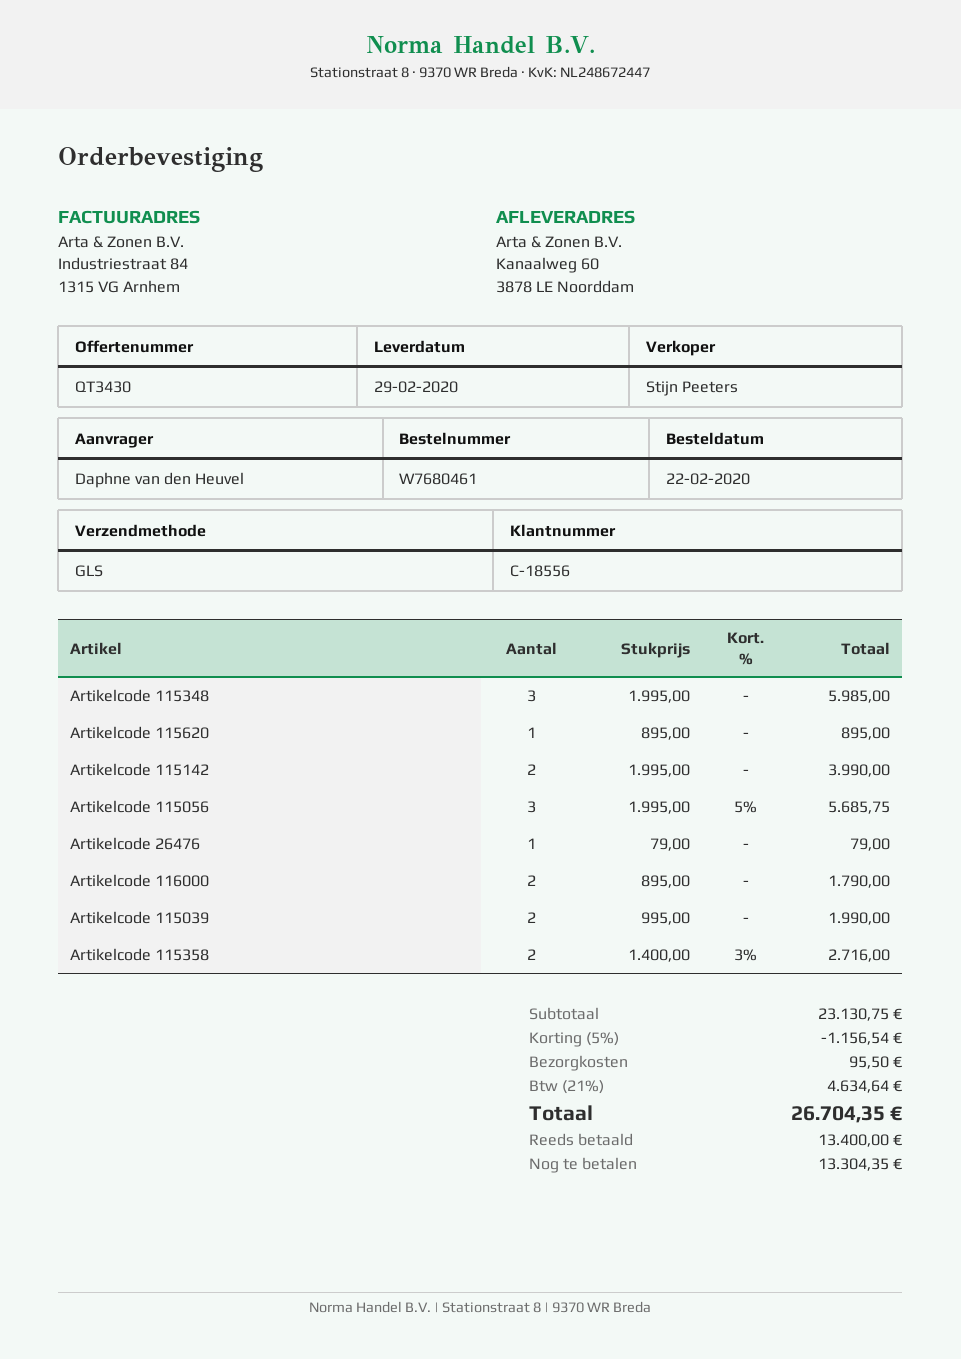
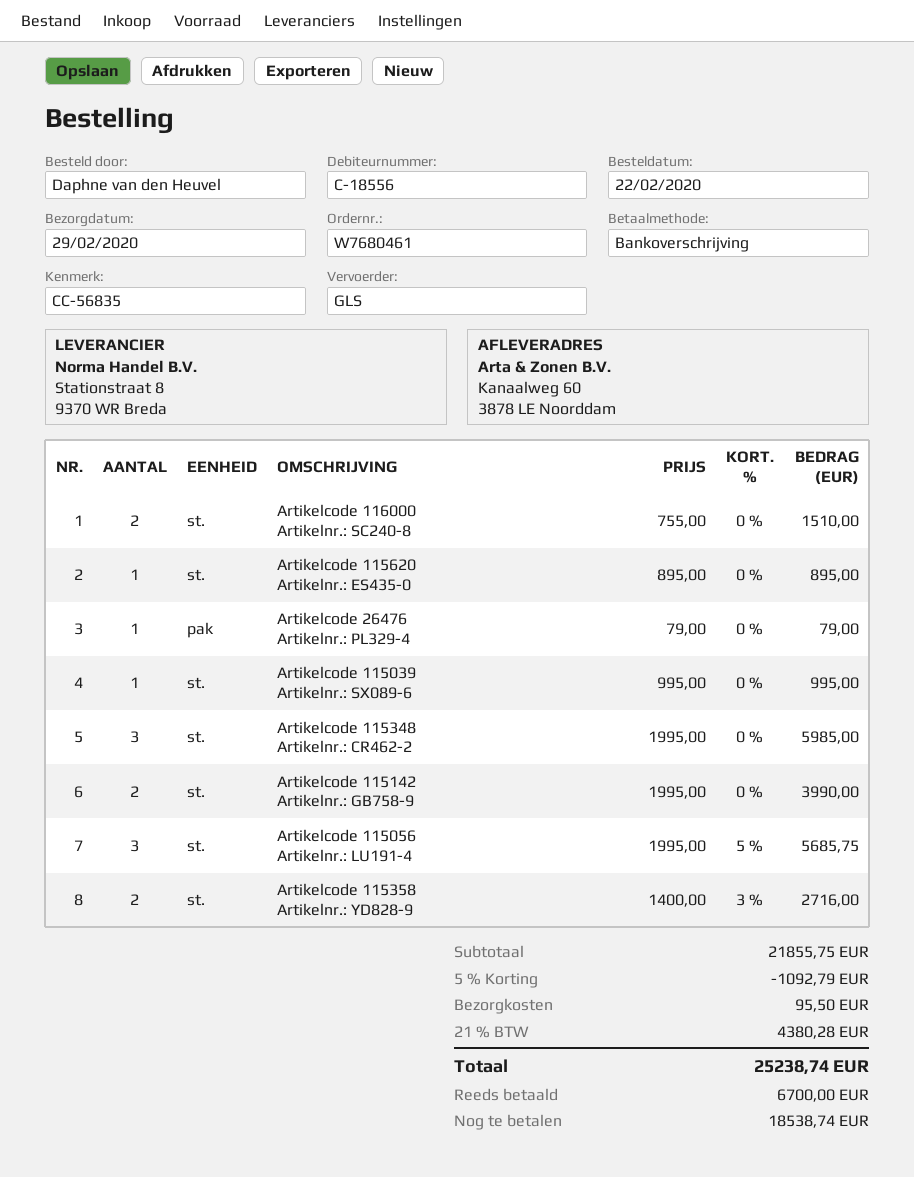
Artikelcode 116000: 2 x 895.00 = 1790.00 -> 2 x 755.00 = 1510.00
Artikelcode 115039: 2 x 995.00 = 1990.00 -> 1 x 995.00 = 995.00
subtotal: 23130.75 -> 21855.75
discount: 5% = 1156.54 -> 5% = 1092.79
tax: 21% = 4634.64 -> 21% = 4380.28
total: 26704.35 -> 25238.74
deposit: 13400.00 -> 6700.00
balance: 13304.35 -> 18538.74

